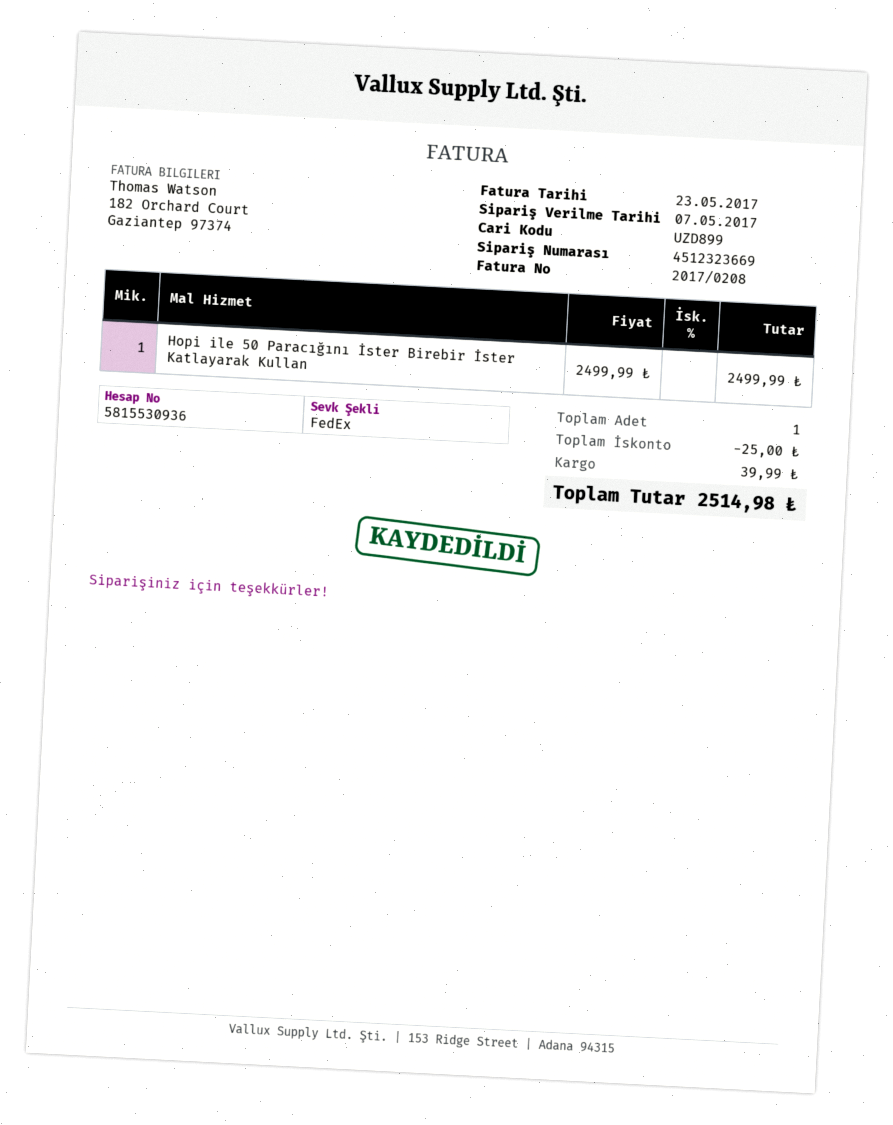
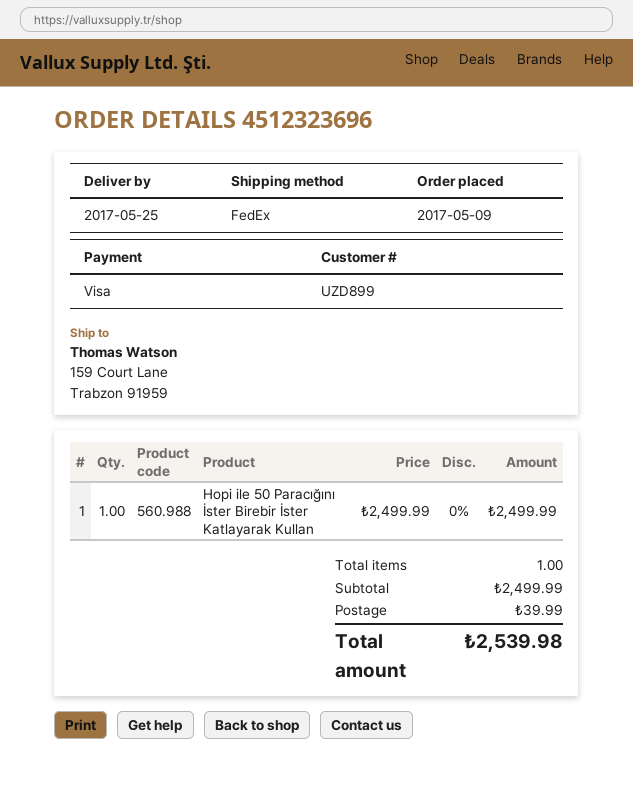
order number: 4512323669 -> 4512323696
order date: 2017-05-07 -> 2017-05-09
discount: 25.00 -> none
total: 2514.98 -> 2539.98

